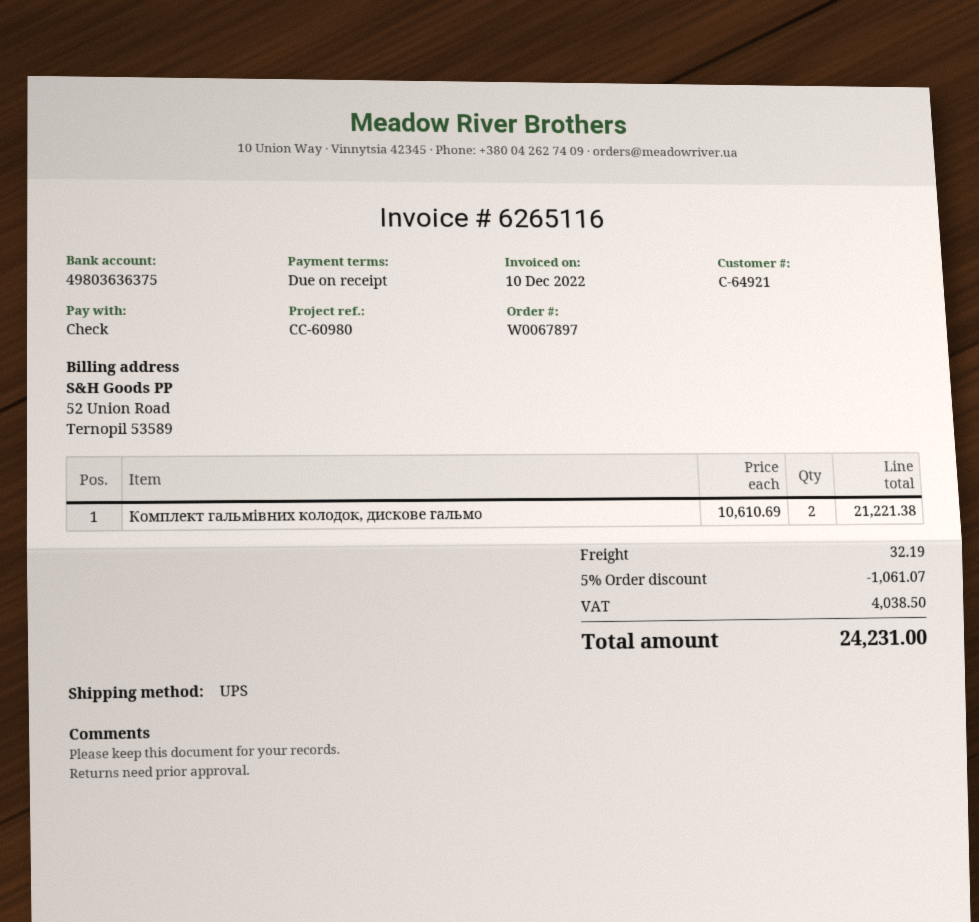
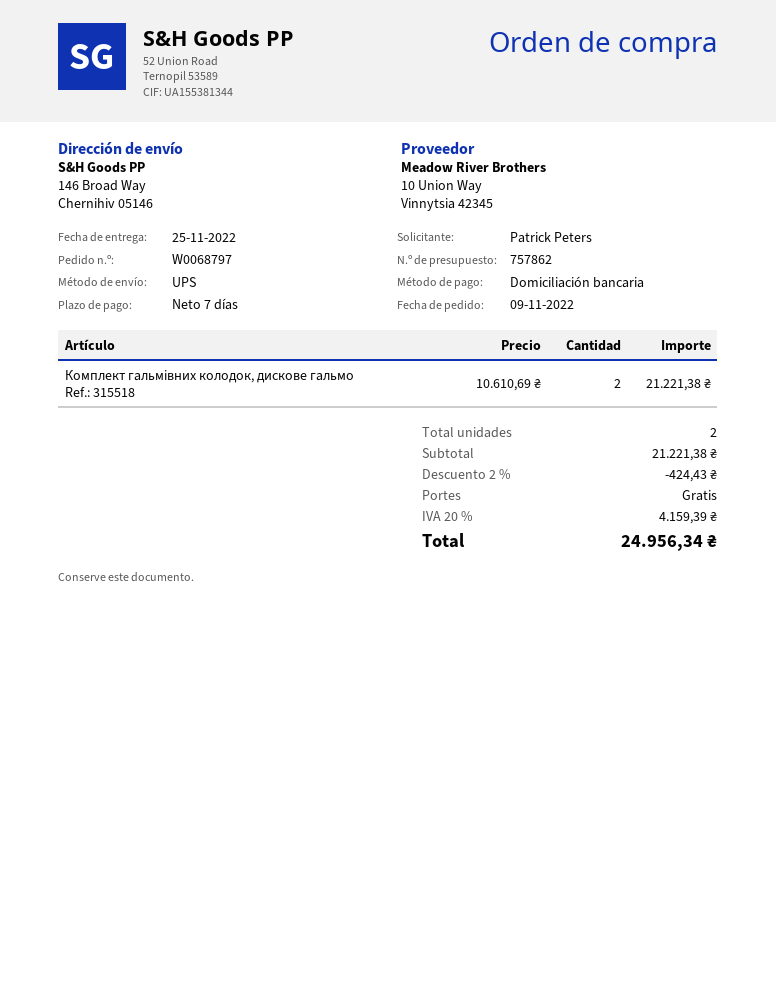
order number: W0067897 -> W0068797
payment terms: on receipt -> 7 days
payment method: cheque -> direct debit
discount: 5% = 1061.07 -> 2% = 424.43
shipping: 32.19 -> 0.00
tax: 4038.50 -> 4159.39
total: 24231.00 -> 24956.34

